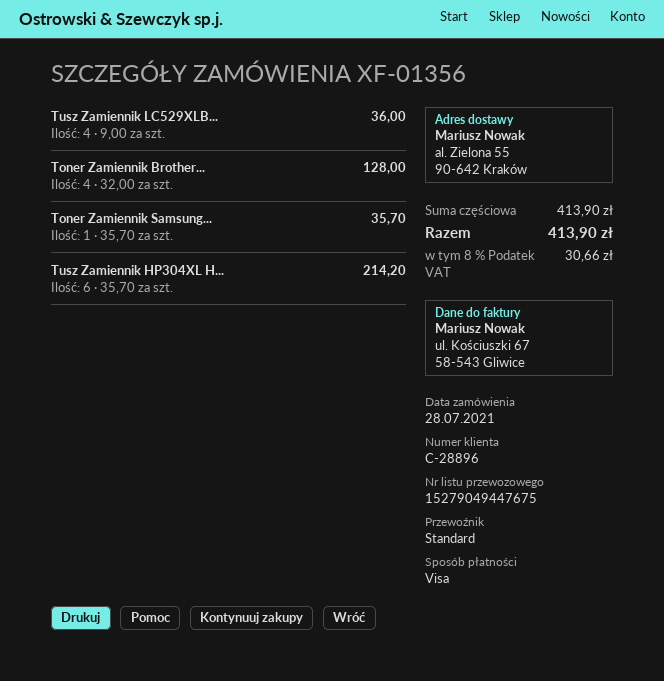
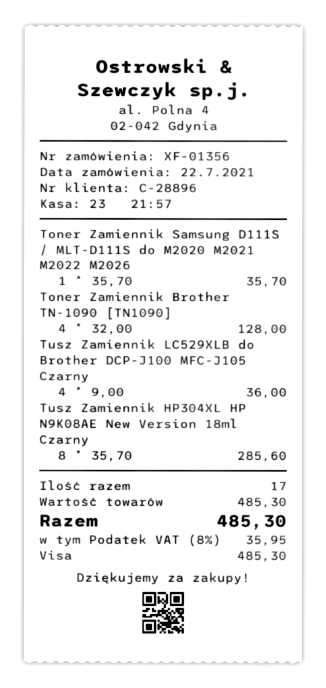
order date: 2021-07-28 -> 2021-07-22
Tusz Zamiennik HP304XL H...: 6 x 35.70 = 214.20 -> 8 x 35.70 = 285.60
subtotal: 413.90 -> 485.30
tax: 8% = 30.66 -> 8% = 35.95
total: 413.90 -> 485.30

